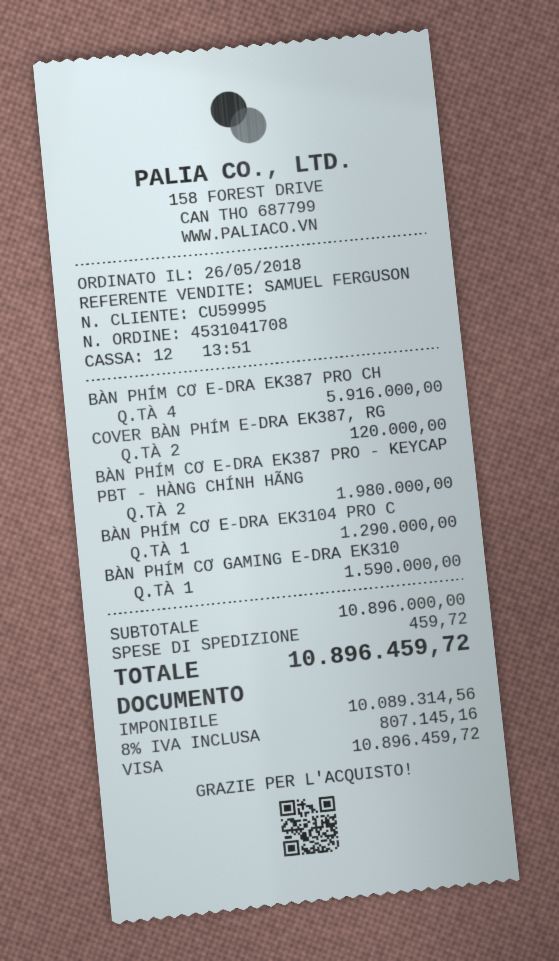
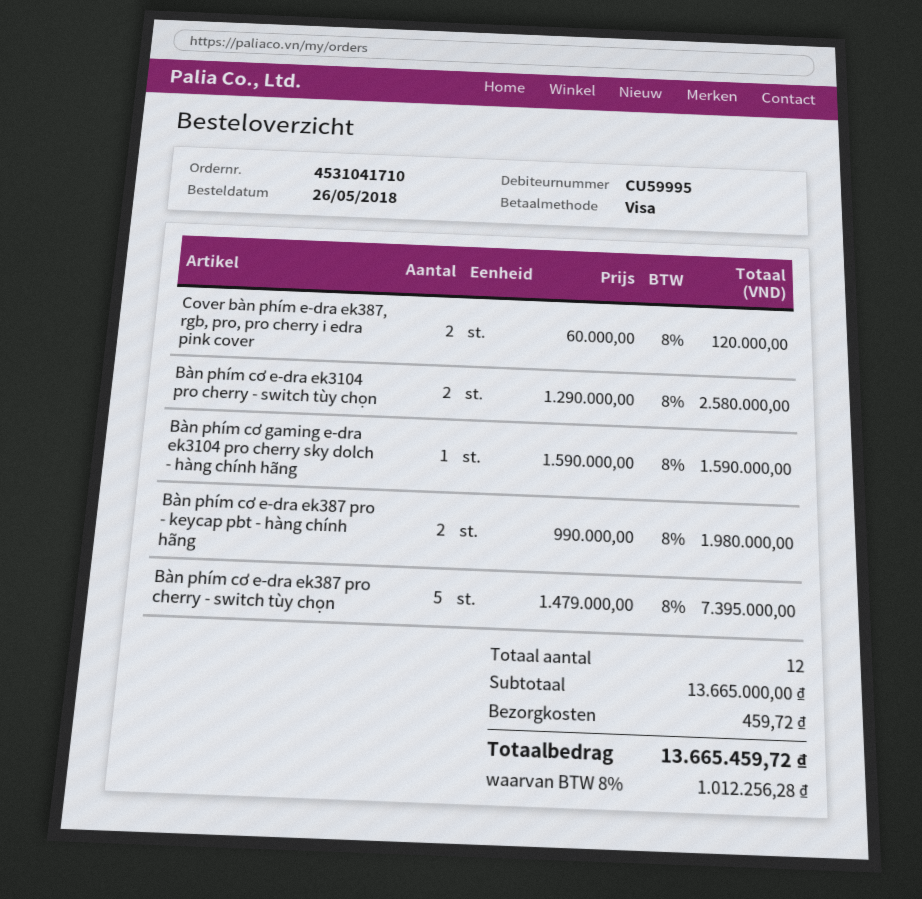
order number: 4531041708 -> 4531041710
BÀN PHÍM CƠ E-DRA EK387 PRO CH: 4 for 5916000.00 -> 5 for 7395000.00
BÀN PHÍM CƠ E-DRA EK3104 PRO C: 1 for 1290000.00 -> 2 for 2580000.00
subtotal: 10896000.00 -> 13665000.00
tax: 8% = 807145.16 -> 8% = 1012256.28
total: 10896459.72 -> 13665459.72

